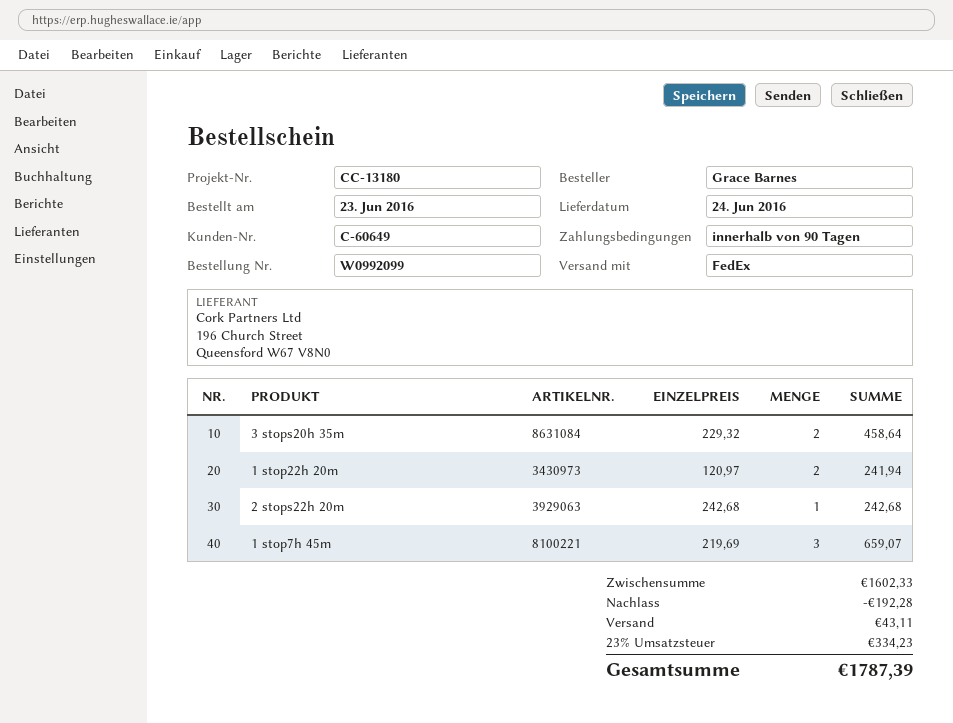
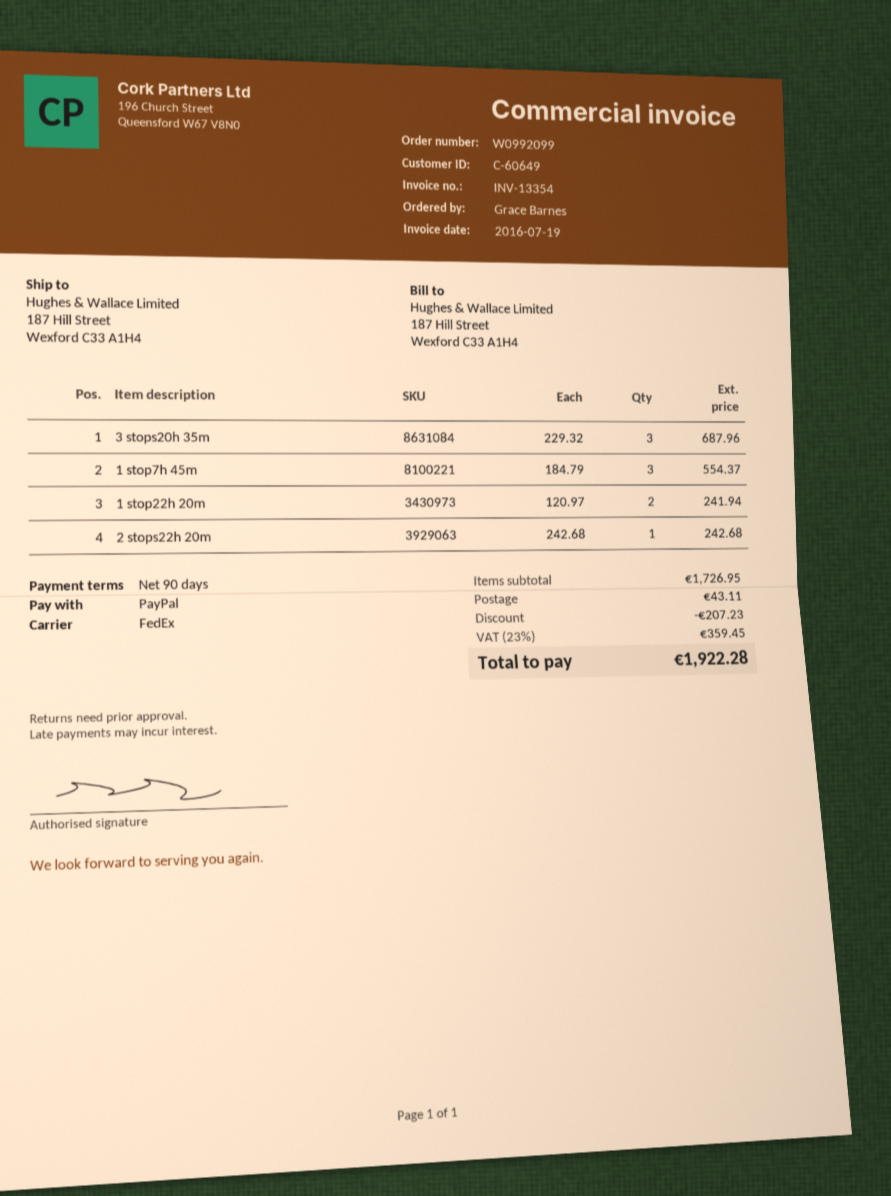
3 stops20h 35m: 2 x 229.32 = 458.64 -> 3 x 229.32 = 687.96
1 stop7h 45m: 3 x 219.69 = 659.07 -> 3 x 184.79 = 554.37
subtotal: 1602.33 -> 1726.95
discount: 192.28 -> 207.23
tax: 23% = 334.23 -> 23% = 359.45
total: 1787.39 -> 1922.28

